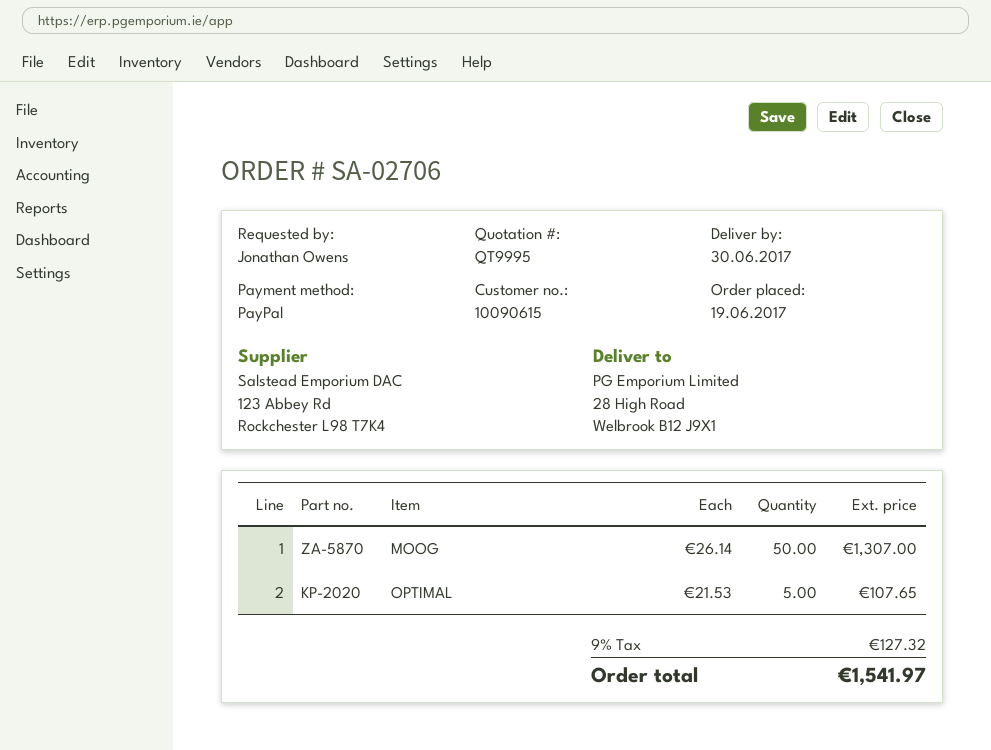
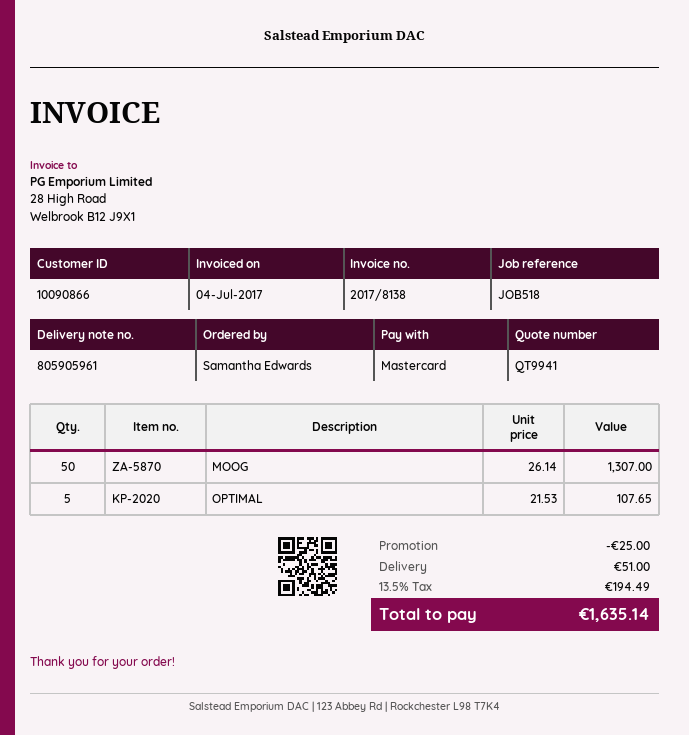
quote number: QT9995 -> QT9941
customer number: 10090615 -> 10090866
ordered by: Jonathan Owens -> Samantha Edwards
payment method: PayPal -> Mastercard
discount: none -> 25.00
shipping: none -> 51.00
tax: 9% = 127.32 -> 13.5% = 194.49
total: 1541.97 -> 1635.14

